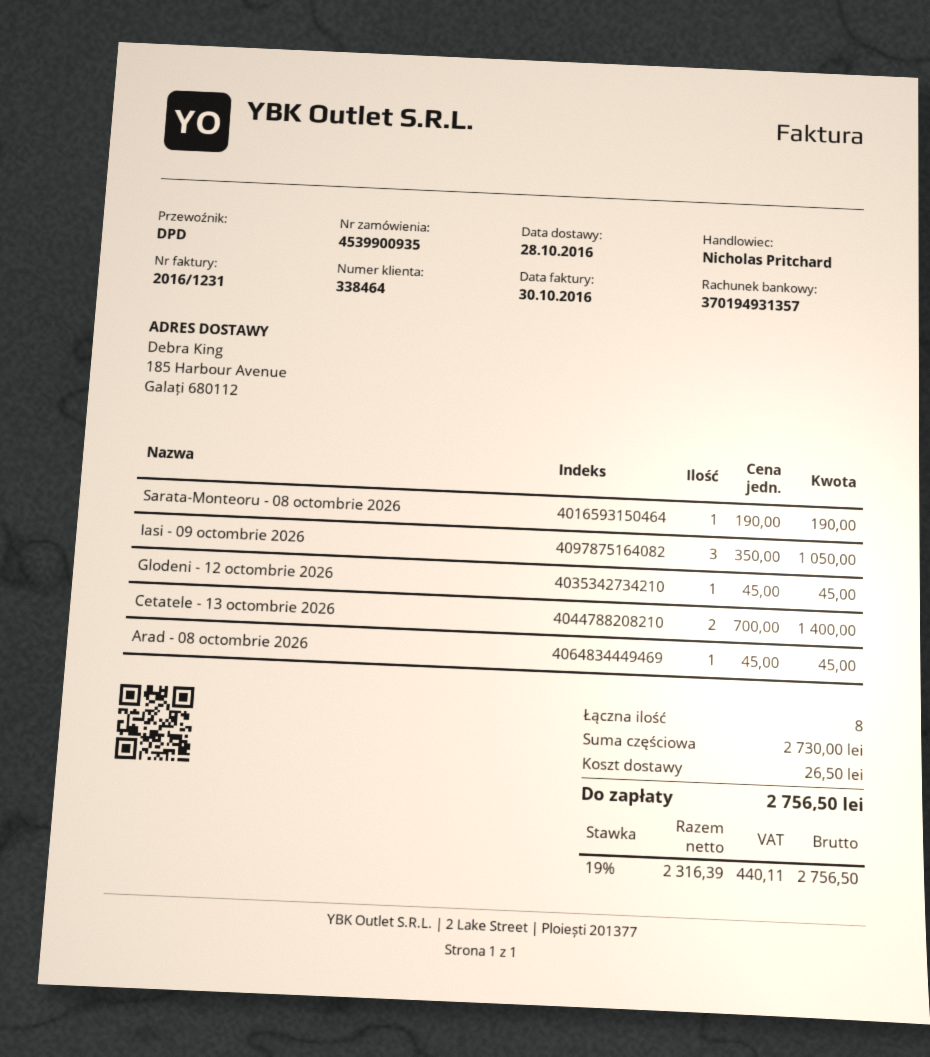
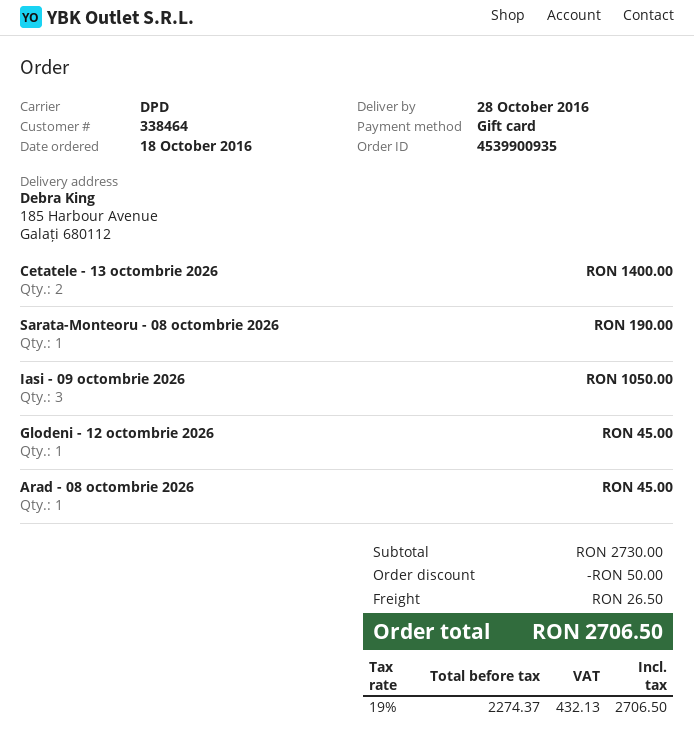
discount: none -> 50.00
net: 2316.39 -> 2274.37
tax: 19% = 440.11 -> 19% = 432.13
total: 2756.50 -> 2706.50

